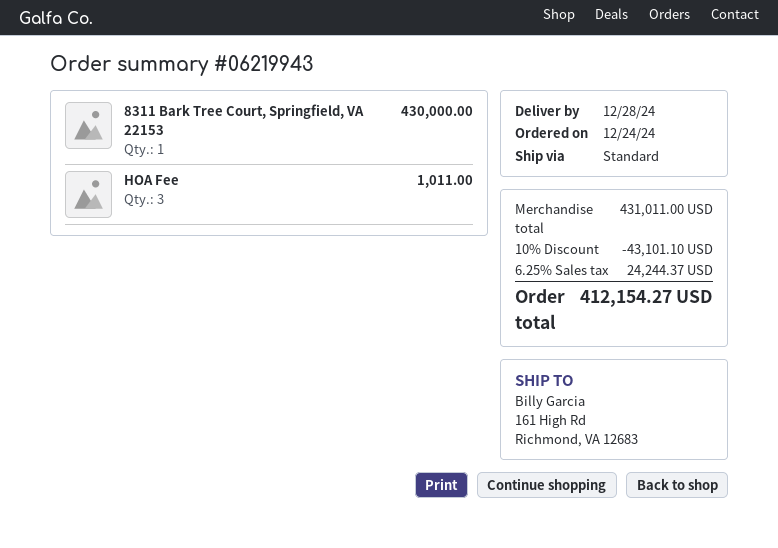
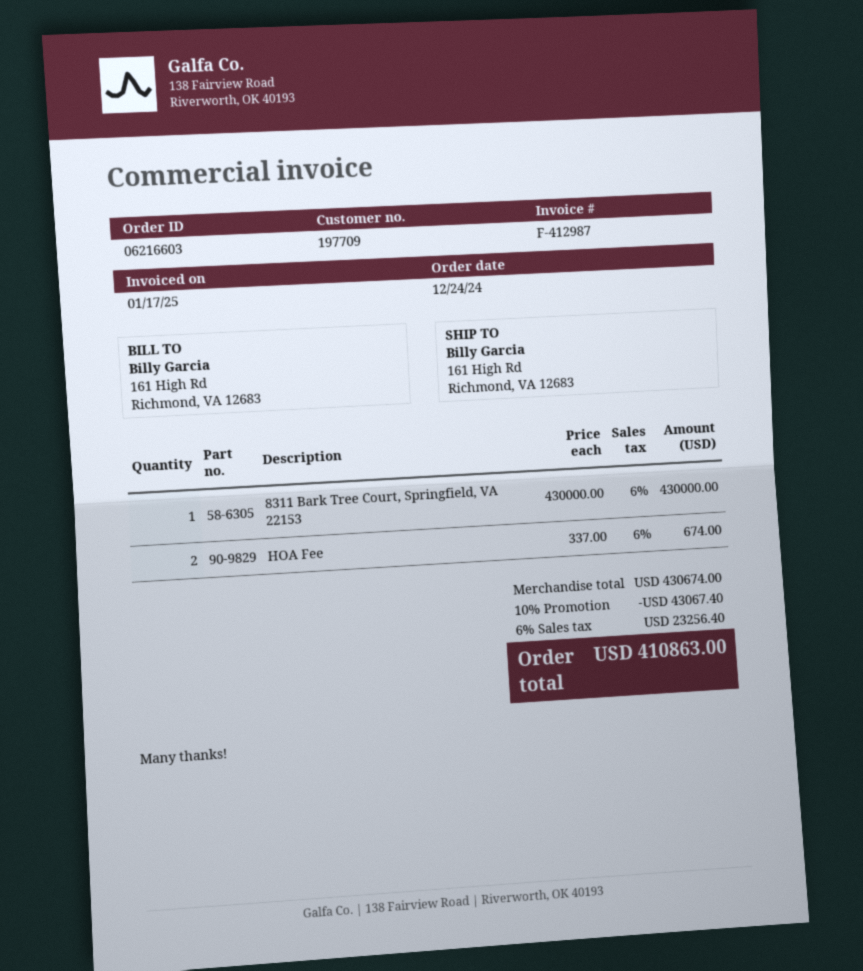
order number: 06219943 -> 06216603
HOA Fee: 3 for 1011.00 -> 2 for 674.00
subtotal: 431011.00 -> 430674.00
discount: 10% = 43101.10 -> 10% = 43067.40
tax: 6.25% = 24244.37 -> 6% = 23256.40
total: 412154.27 -> 410863.00

